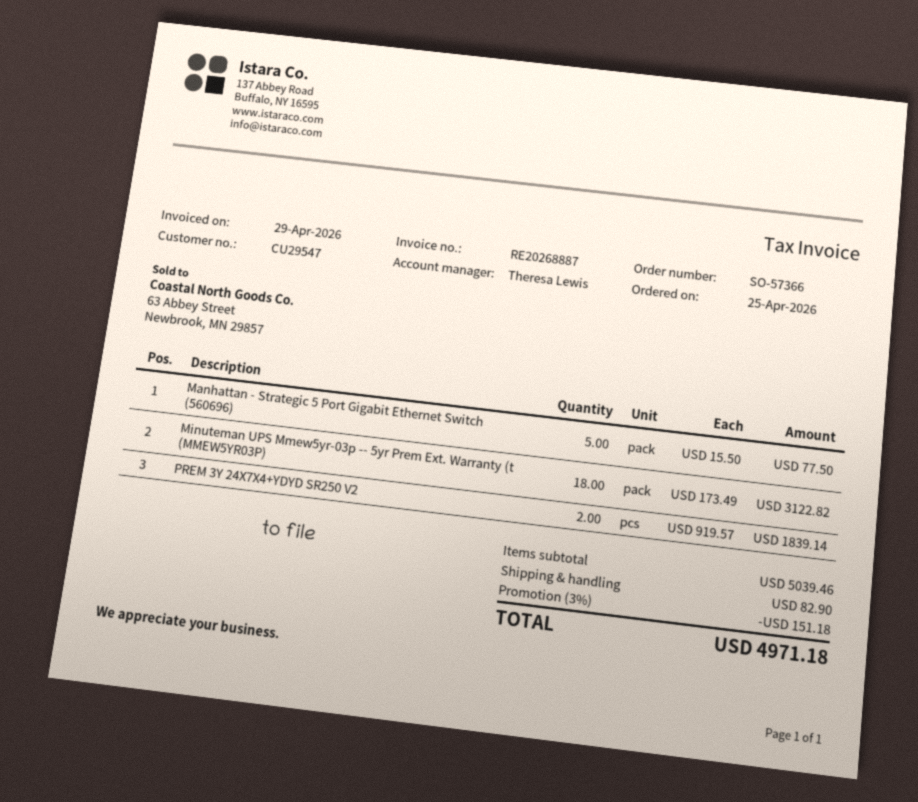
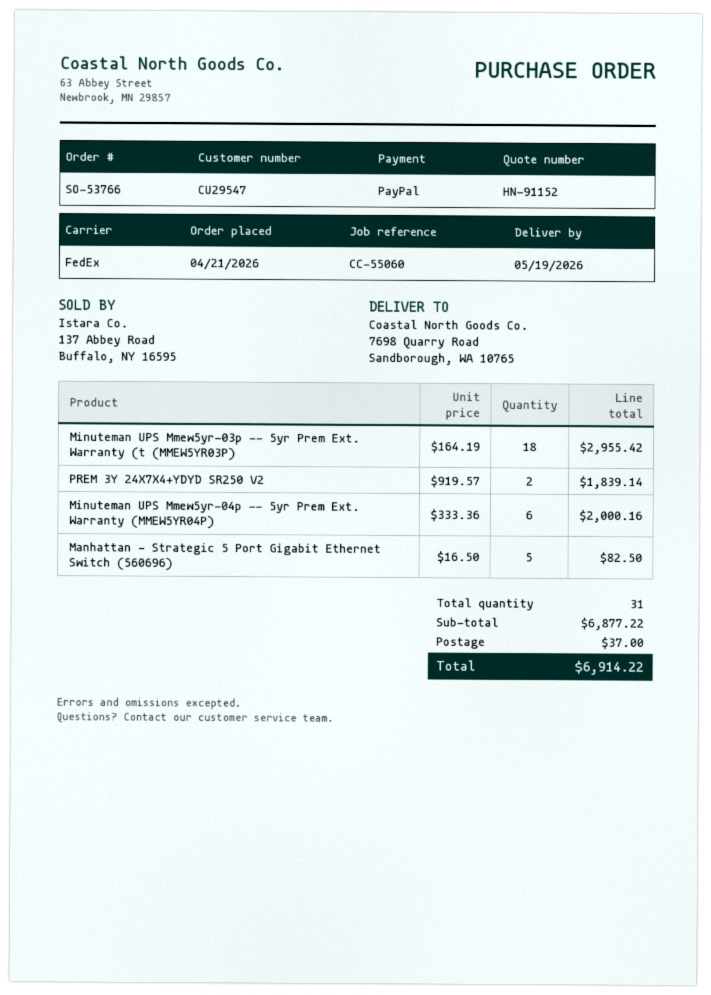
order number: SO-57366 -> SO-53766
order date: 2026-04-25 -> 2026-04-21
Manhattan - Strategic 5 Port Gigabit Ethernet Switch (560696): 5 x 15.50 = 77.50 -> 5 x 16.50 = 82.50
Minuteman UPS Mmew5yr-03p -- 5yr Prem Ext. Warranty (t (MMEW5YR03P): 18 x 173.49 = 3122.82 -> 18 x 164.19 = 2955.42
Minuteman UPS Mmew5yr-04p -- 5yr Prem Ext. Warranty (MMEW5YR04P): none -> 6 x 333.36 = 2000.16
subtotal: 5039.46 -> 6877.22
discount: 3% = 151.18 -> none
shipping: 82.90 -> 37.00
total: 4971.18 -> 6914.22

